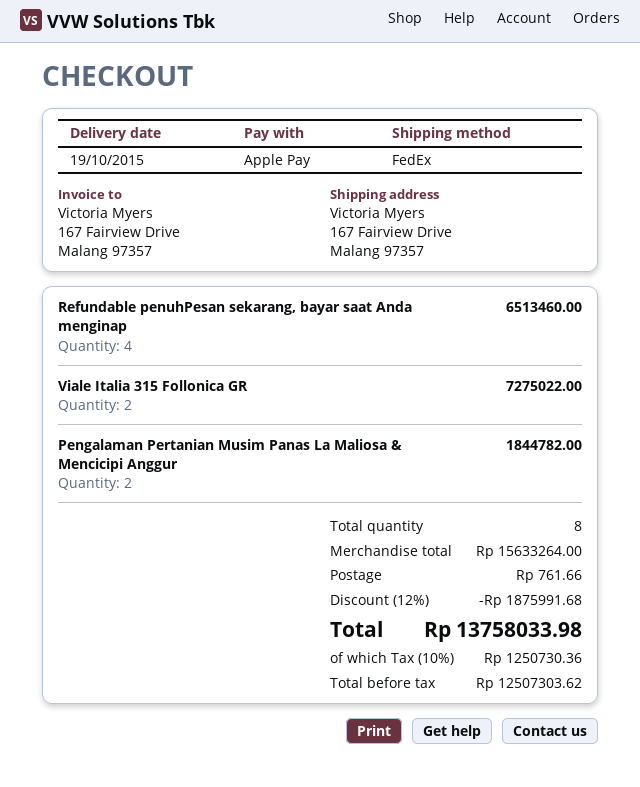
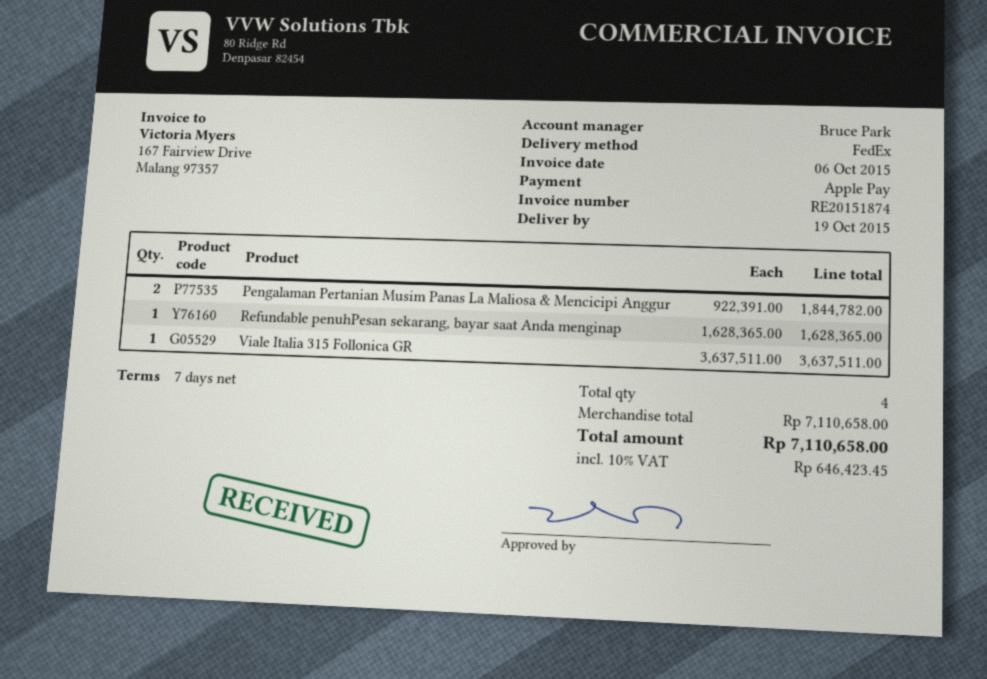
Refundable penuhPesan sekarang, bayar saat Anda menginap: 4 for 6513460.00 -> 1 for 1628365.00
Viale Italia 315 Follonica GR: 2 for 7275022.00 -> 1 for 3637511.00
total quantity: 8 -> 4
subtotal: 15633264.00 -> 7110658.00
discount: 12% = 1875991.68 -> none
shipping: 761.66 -> none
tax: 10% = 1250730.36 -> 10% = 646423.45
total: 13758033.98 -> 7110658.00

